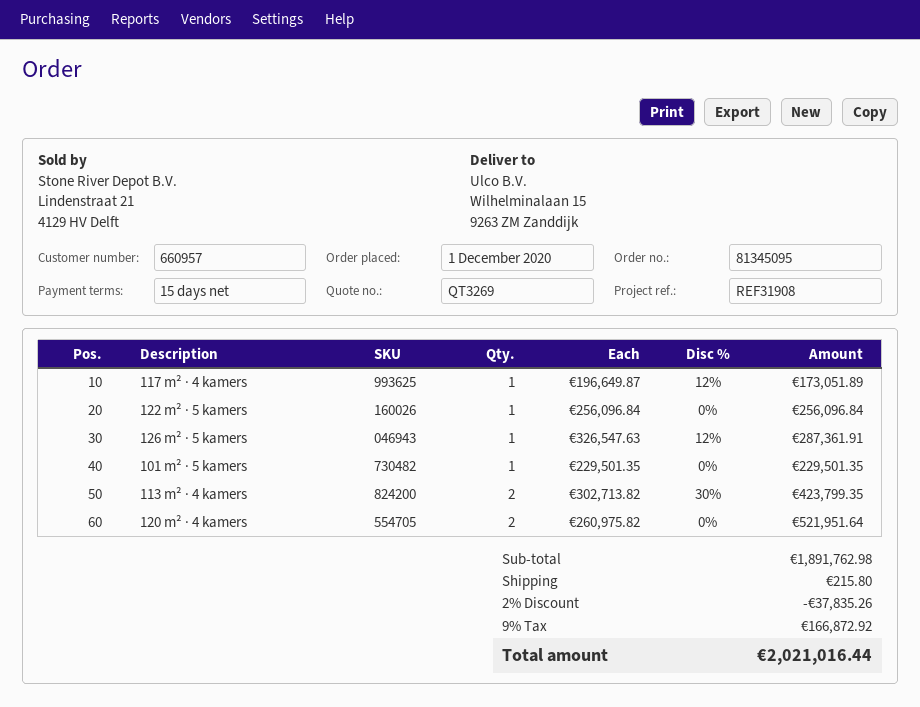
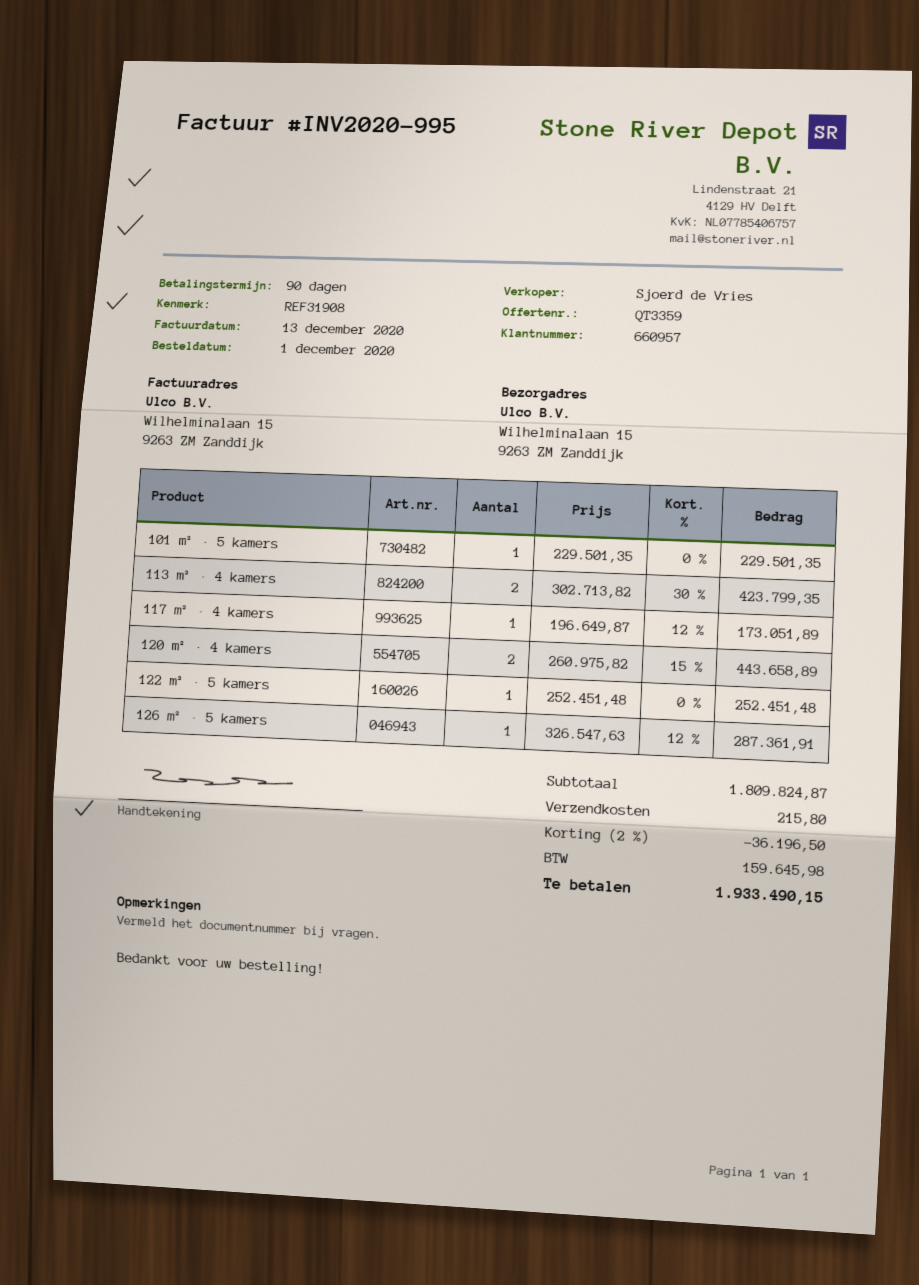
quote number: QT3269 -> QT3359
payment terms: 15 days -> 90 days
122 m² · 5 kamers: 1 x 256096.84 = 256096.84 -> 1 x 252451.48 = 252451.48
120 m² · 4 kamers: 2 x 260975.82 = 521951.64 -> 2 x 260975.82 - 15% = 443658.89
subtotal: 1891762.98 -> 1809824.87
discount: 2% = 37835.26 -> 2% = 36196.50
tax: 166872.92 -> 159645.98
total: 2021016.44 -> 1933490.15

